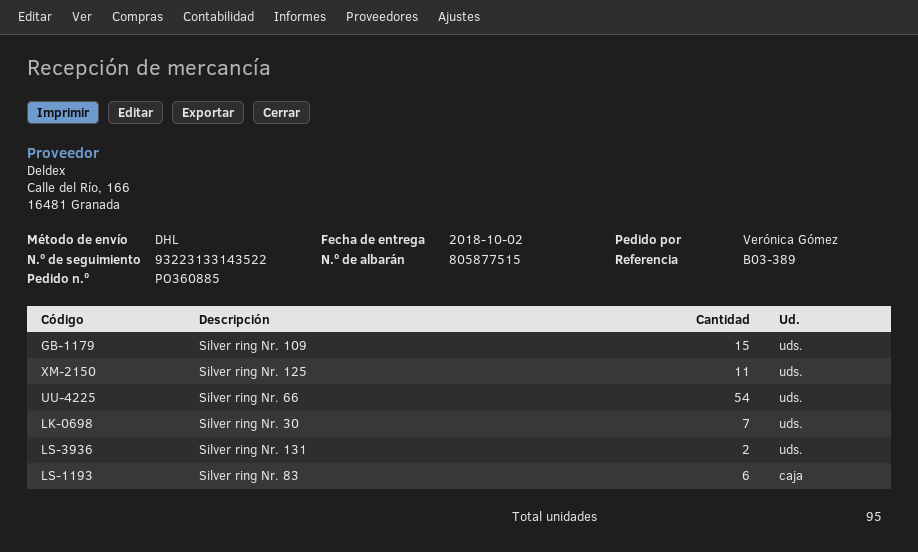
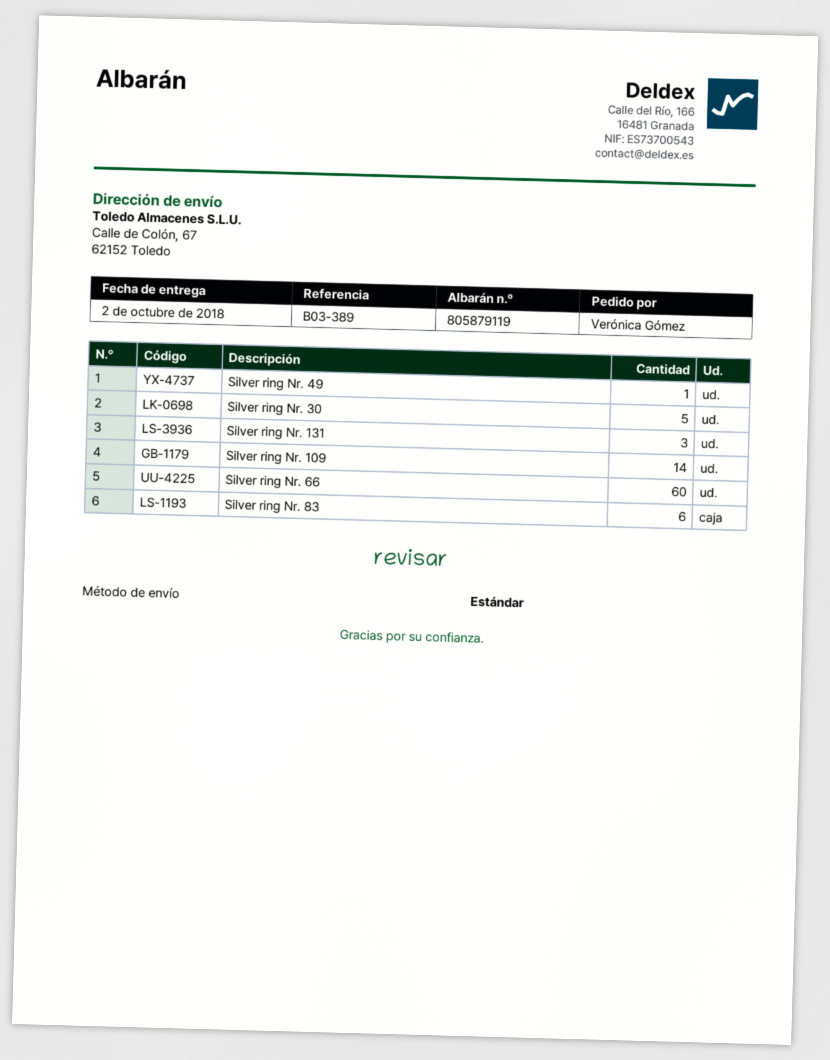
delivery note number: 805877515 -> 805879119
shipping method: DHL -> standard
Silver ring Nr. 109: 15 -> 14
Silver ring Nr. 125: 11 -> none
Silver ring Nr. 66: 54 -> 60
Silver ring Nr. 30: 7 -> 5
Silver ring Nr. 131: 2 -> 3
Silver ring Nr. 49: none -> 1

